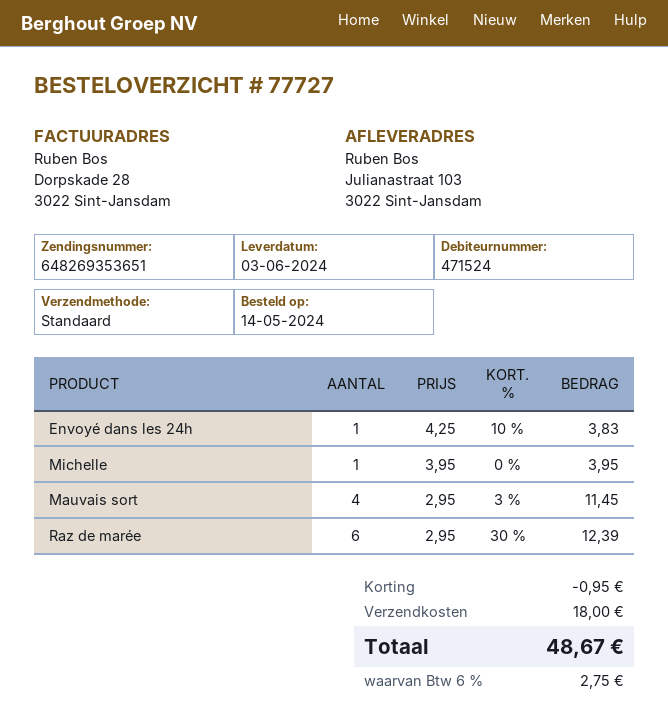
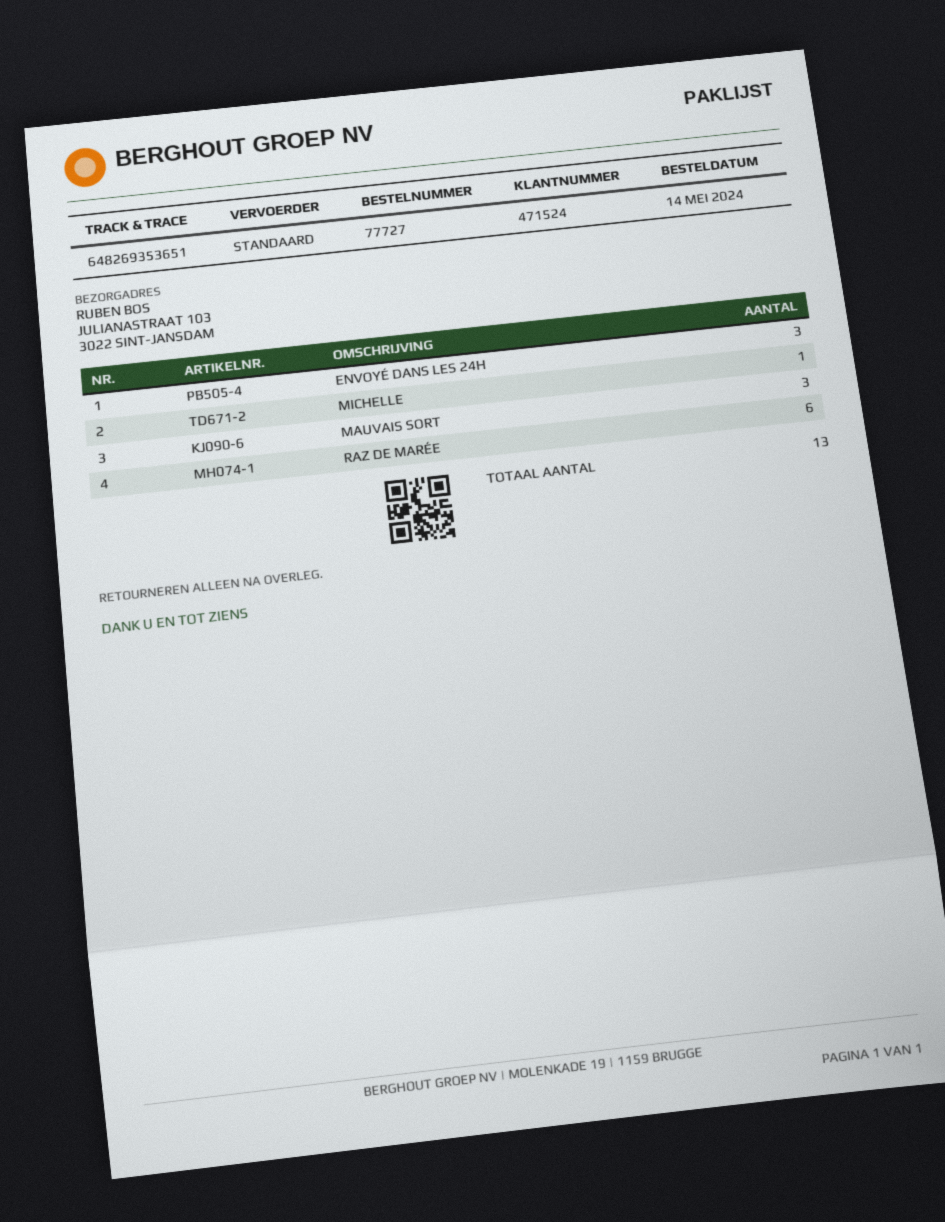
Envoyé dans les 24h: 1 -> 3
Mauvais sort: 4 -> 3

